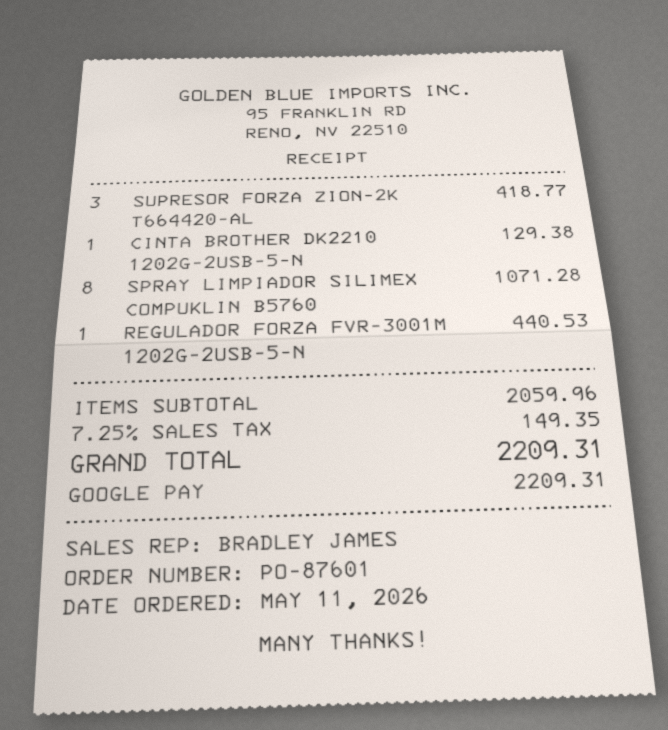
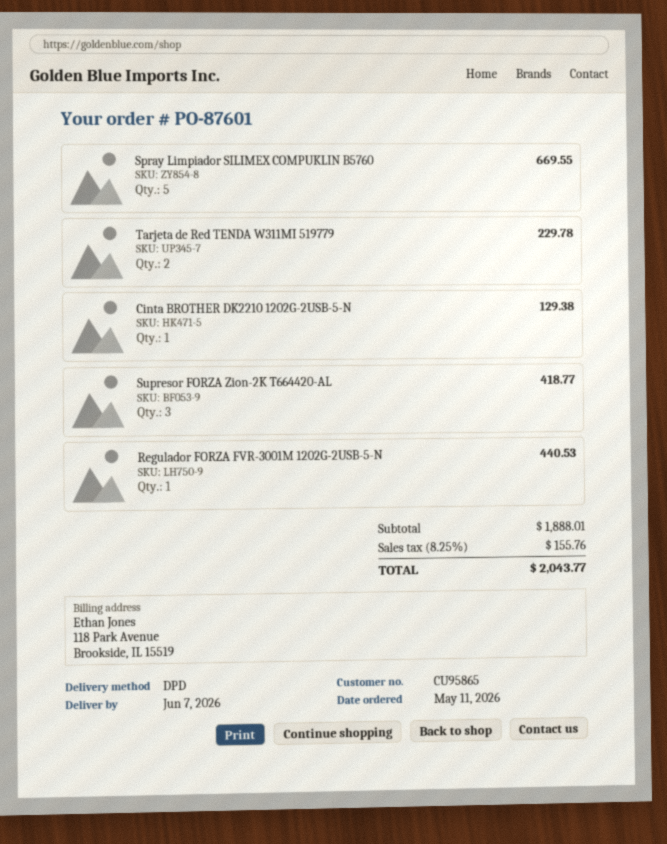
SPRAY LIMPIADOR SILIMEX COMPUKLIN B5760: 8 for 1071.28 -> 5 for 669.55
Tarjeta de Red TENDA W311MI 519779: none -> 2 for 229.78
subtotal: 2059.96 -> 1888.01
tax: 7.25% = 149.35 -> 8.25% = 155.76
total: 2209.31 -> 2043.77

